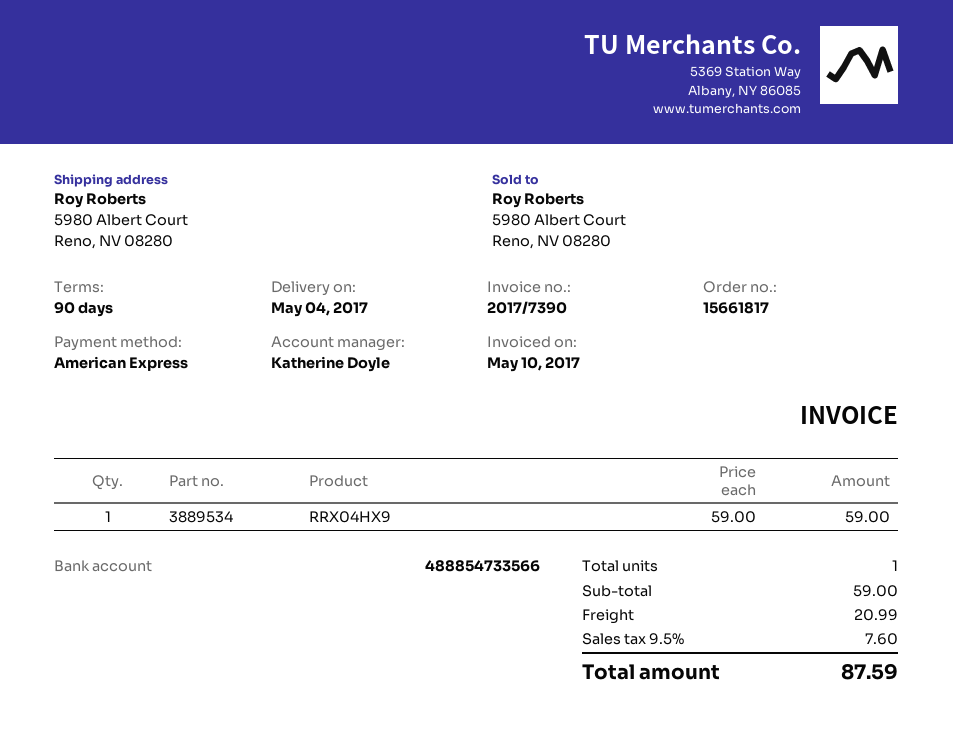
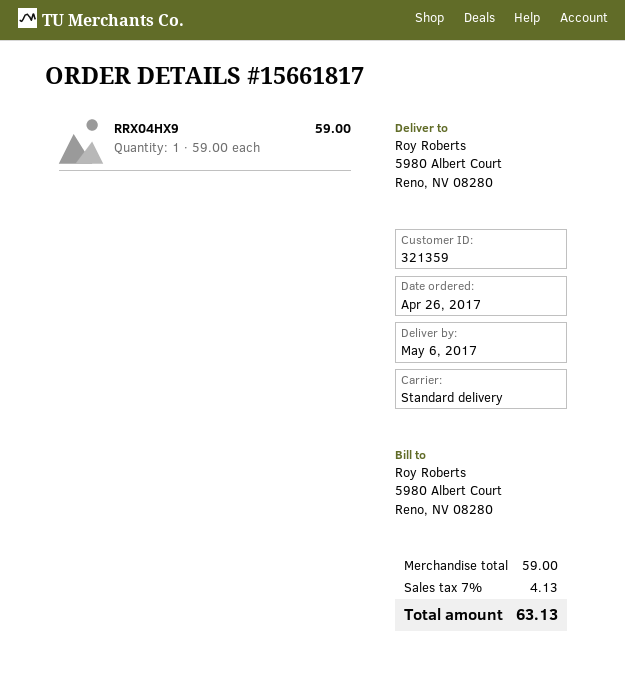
delivery date: 2017-05-04 -> 2017-05-06
shipping: 20.99 -> none
tax: 9.5% = 7.60 -> 7% = 4.13
total: 87.59 -> 63.13

